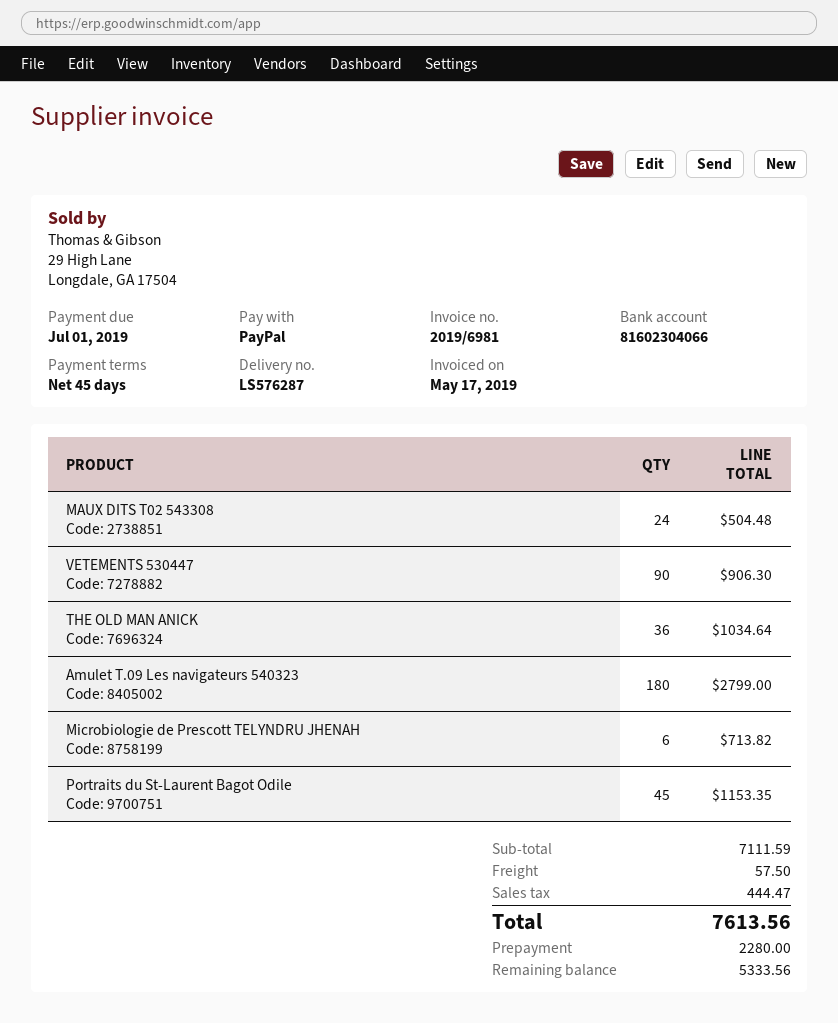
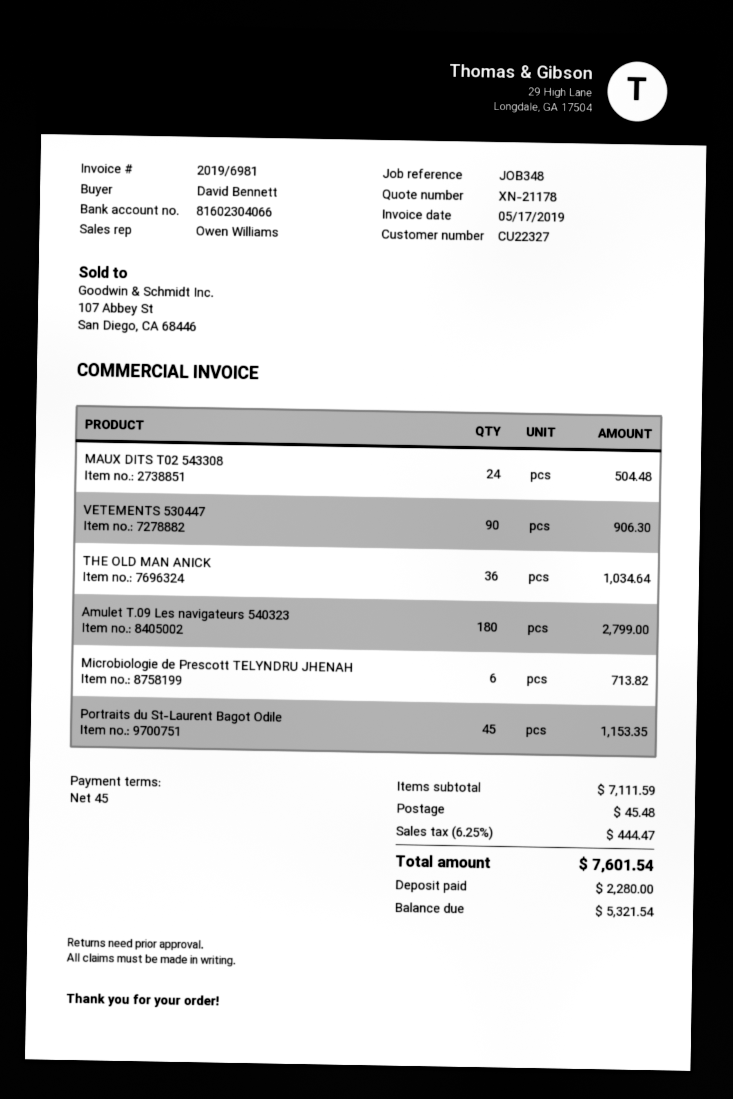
shipping: 57.50 -> 45.48
total: 7613.56 -> 7601.54
balance: 5333.56 -> 5321.54

